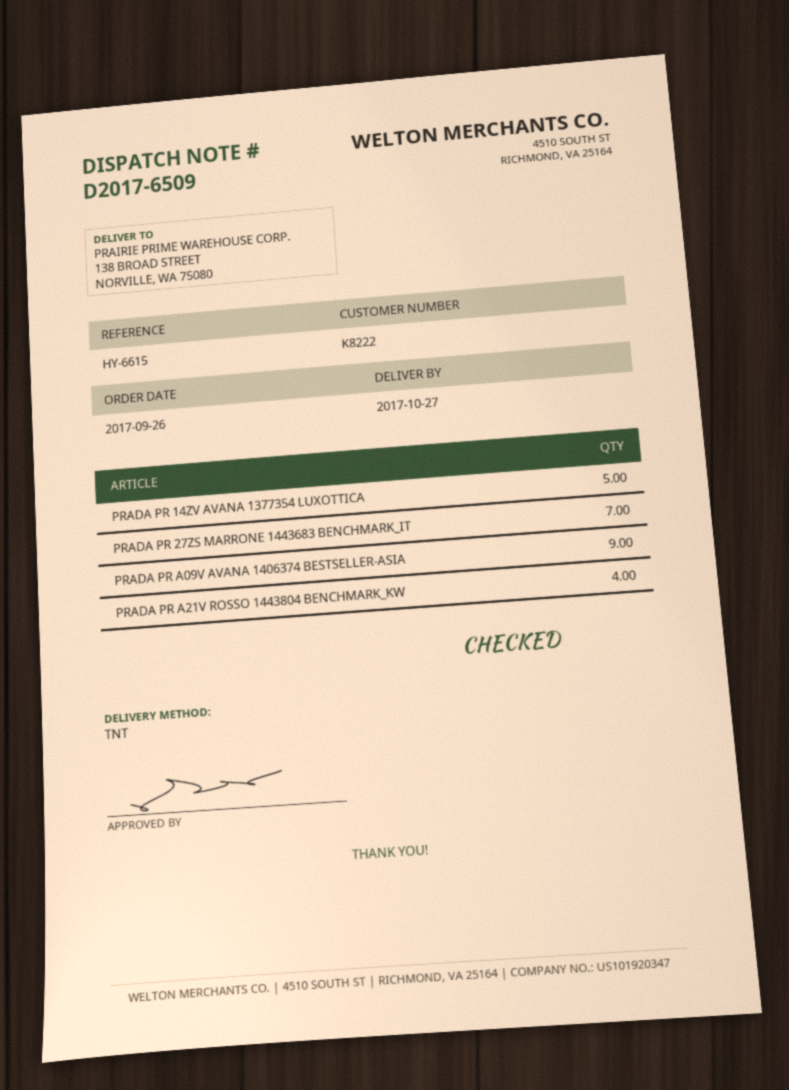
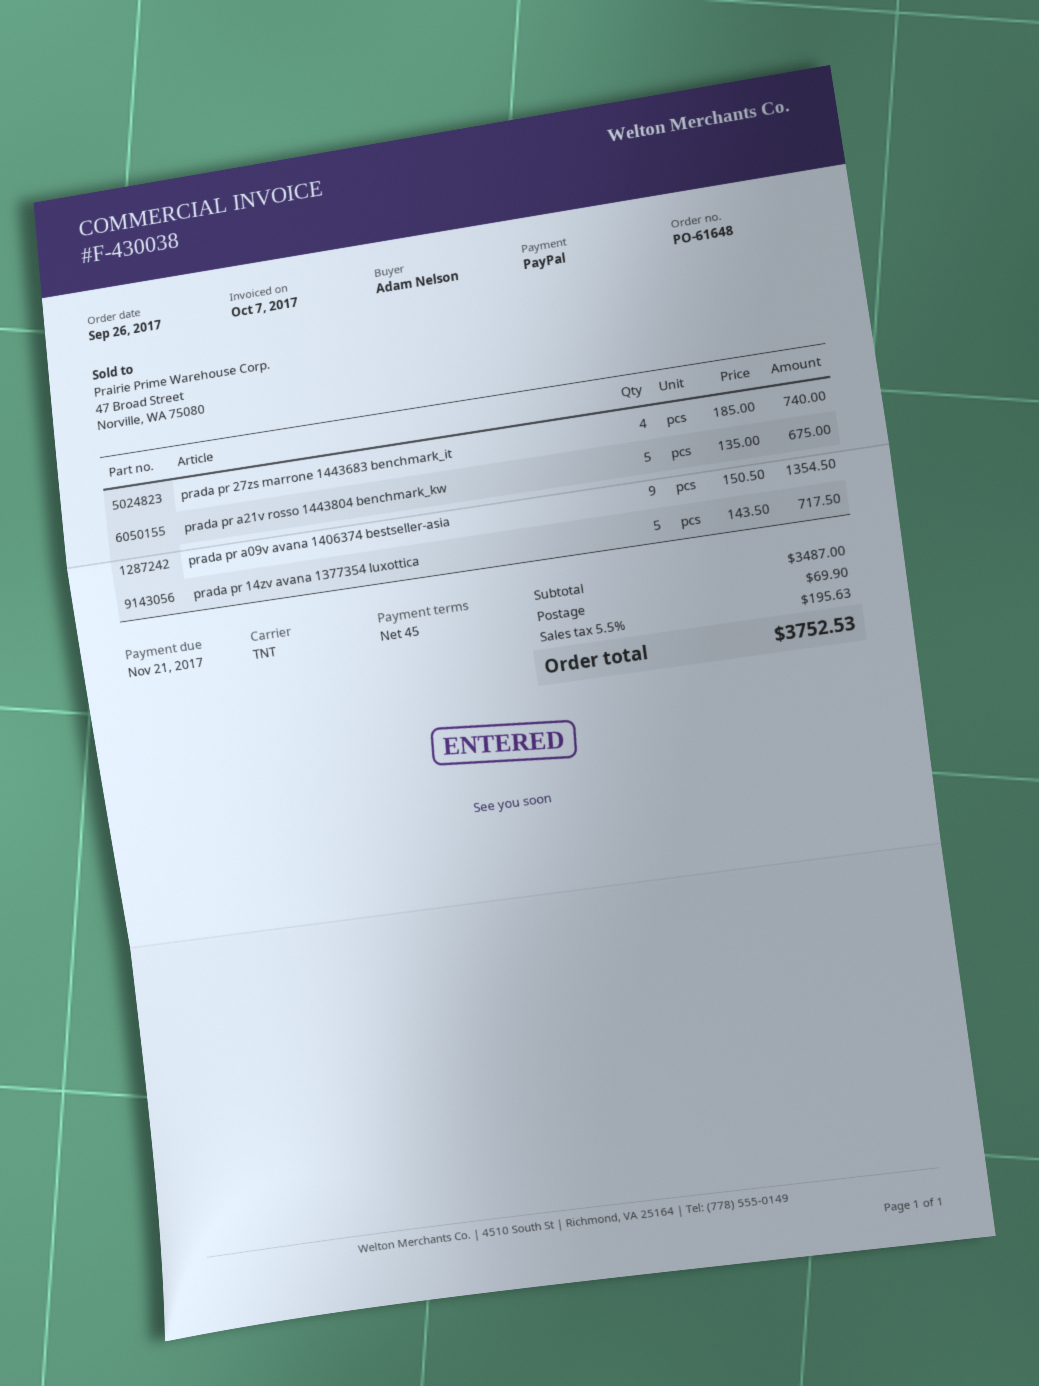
PRADA PR 27ZS MARRONE 1443683 BENCHMARK_IT: 7 -> 4
PRADA PR A21V ROSSO 1443804 BENCHMARK_KW: 4 -> 5

